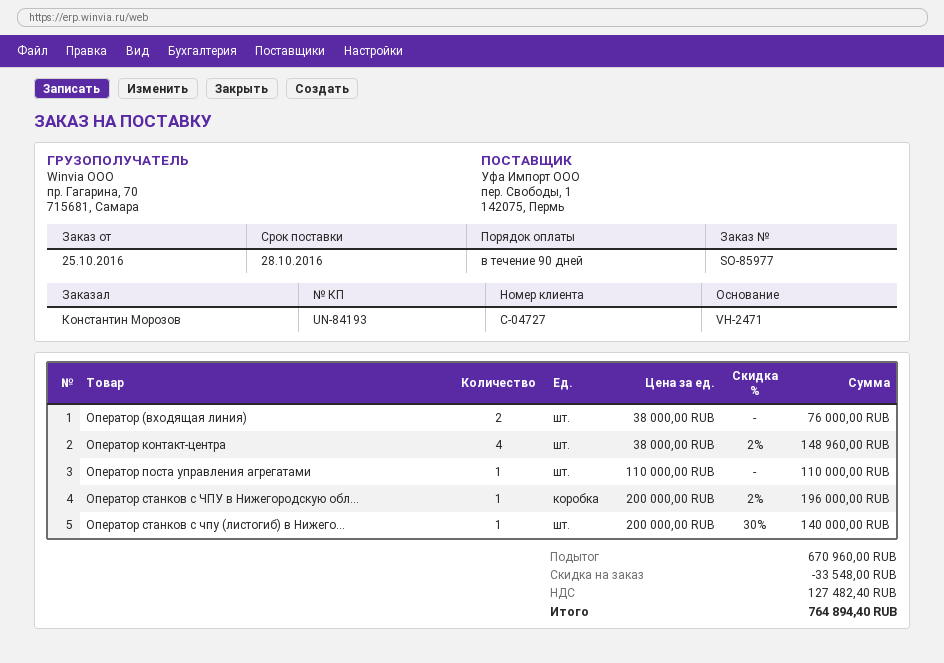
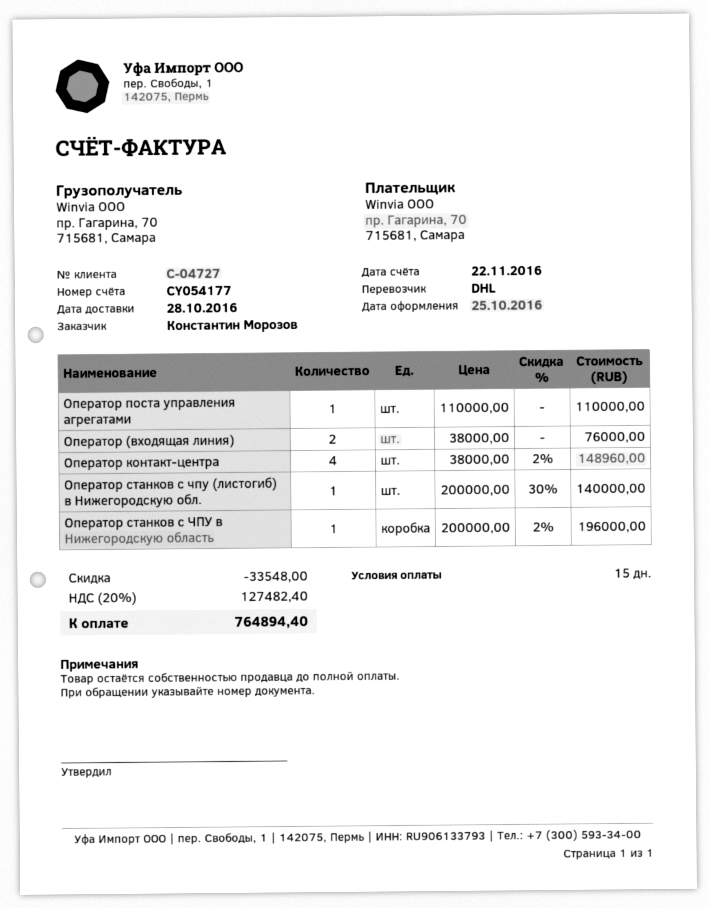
payment terms: 90 days -> 15 days

